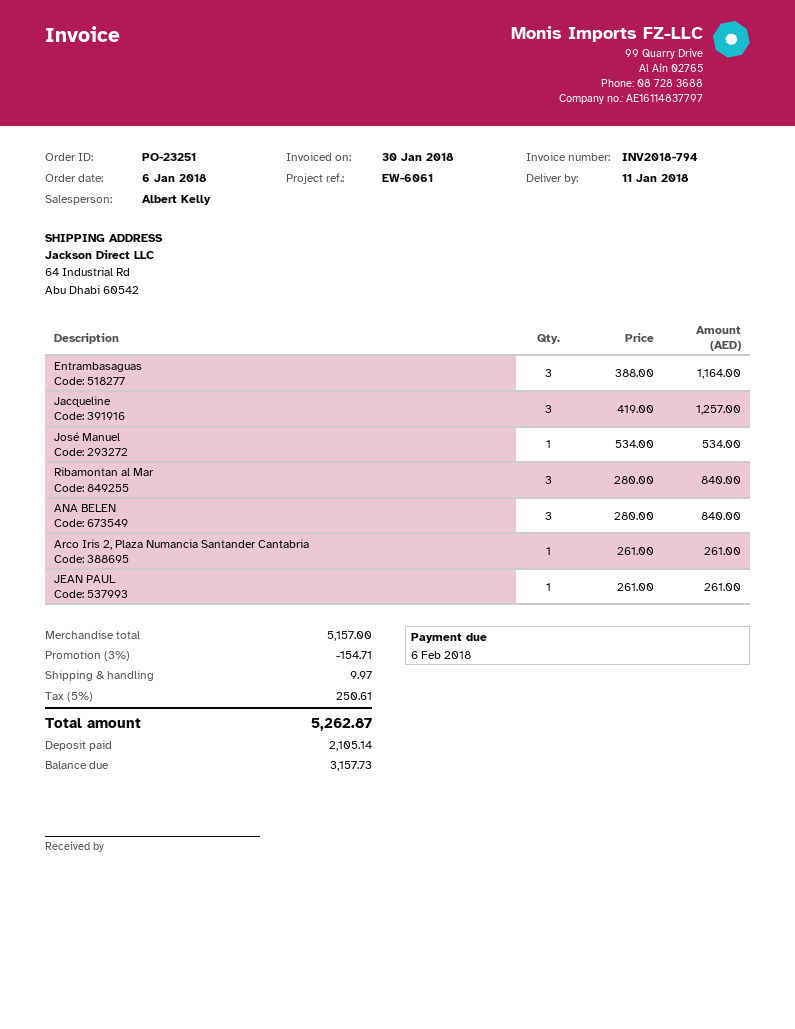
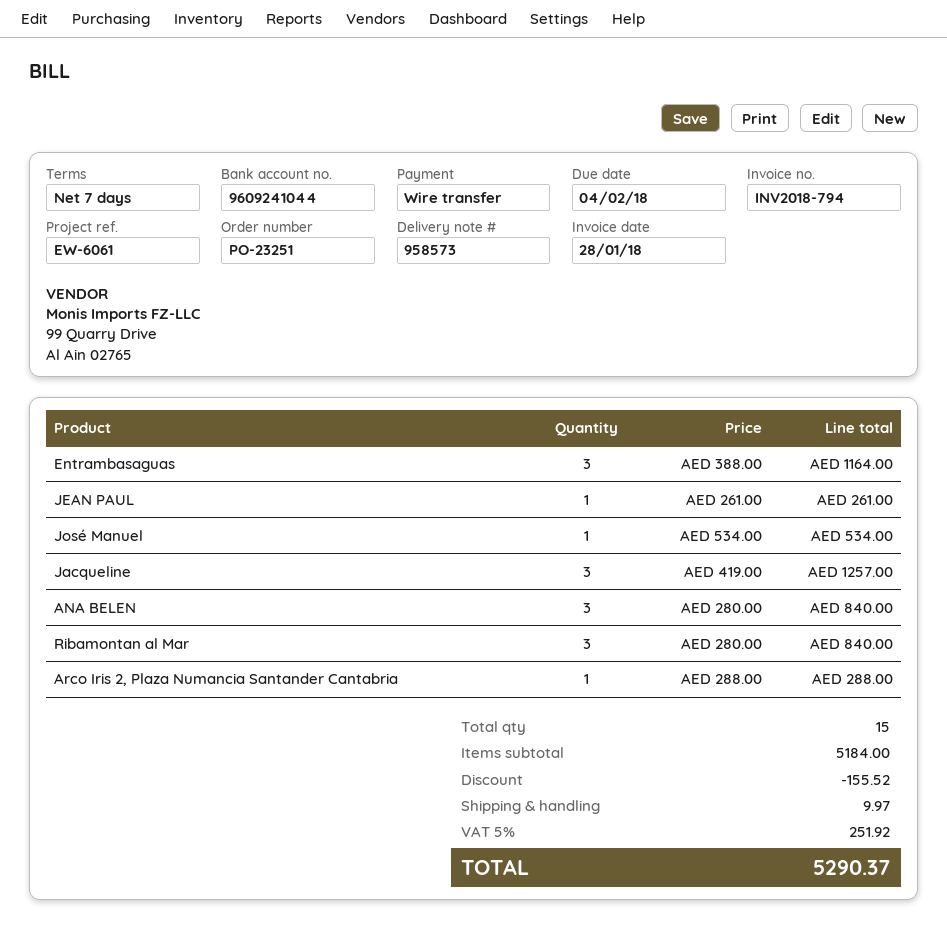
invoice date: 2018-01-30 -> 2018-01-28
due date: 2018-02-06 -> 2018-02-04
Arco Iris 2, Plaza Numancia Santander Cantabria: 1 x 261.00 = 261.00 -> 1 x 288.00 = 288.00
subtotal: 5157.00 -> 5184.00
discount: 154.71 -> 155.52
tax: 5% = 250.61 -> 5% = 251.92
total: 5262.87 -> 5290.37

